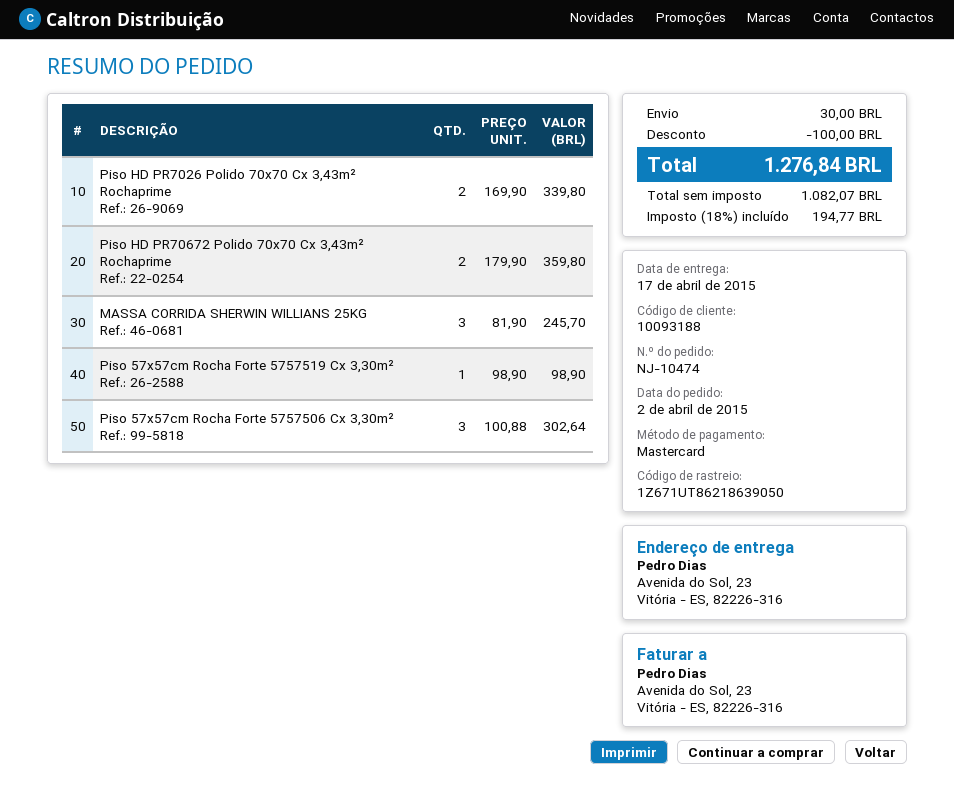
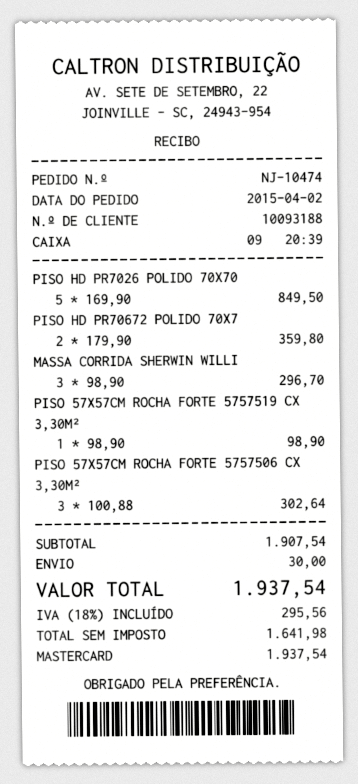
Piso HD PR7026 Polido 70x70 Cx 3,43m² Rochaprime: 2 x 169.90 = 339.80 -> 5 x 169.90 = 849.50
MASSA CORRIDA SHERWIN WILLIANS 25KG: 3 x 81.90 = 245.70 -> 3 x 98.90 = 296.70
discount: 100.00 -> none
net: 1082.07 -> 1641.98
tax: 18% = 194.77 -> 18% = 295.56
total: 1276.84 -> 1937.54

